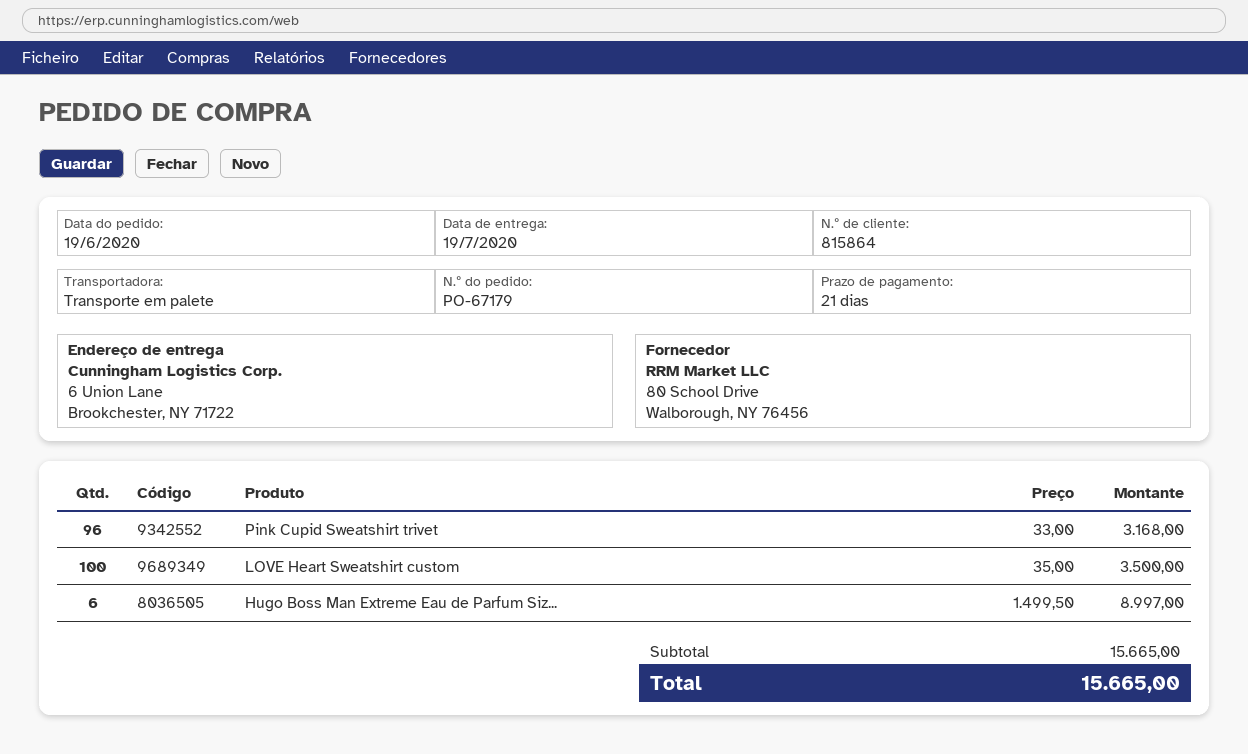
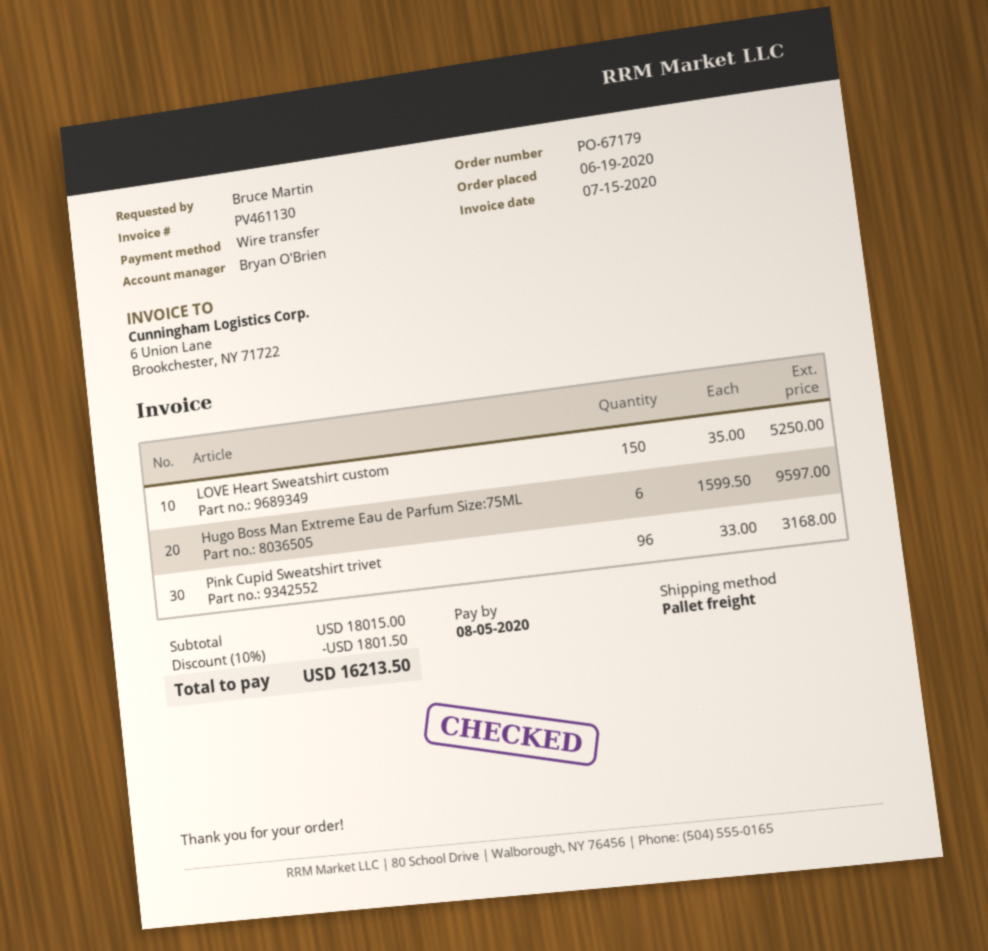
LOVE Heart Sweatshirt custom: 100 x 35.00 = 3500.00 -> 150 x 35.00 = 5250.00
Hugo Boss Man Extreme Eau de Parfum Siz...: 6 x 1499.50 = 8997.00 -> 6 x 1599.50 = 9597.00
subtotal: 15665.00 -> 18015.00
discount: none -> 10% = 1801.50
total: 15665.00 -> 16213.50

